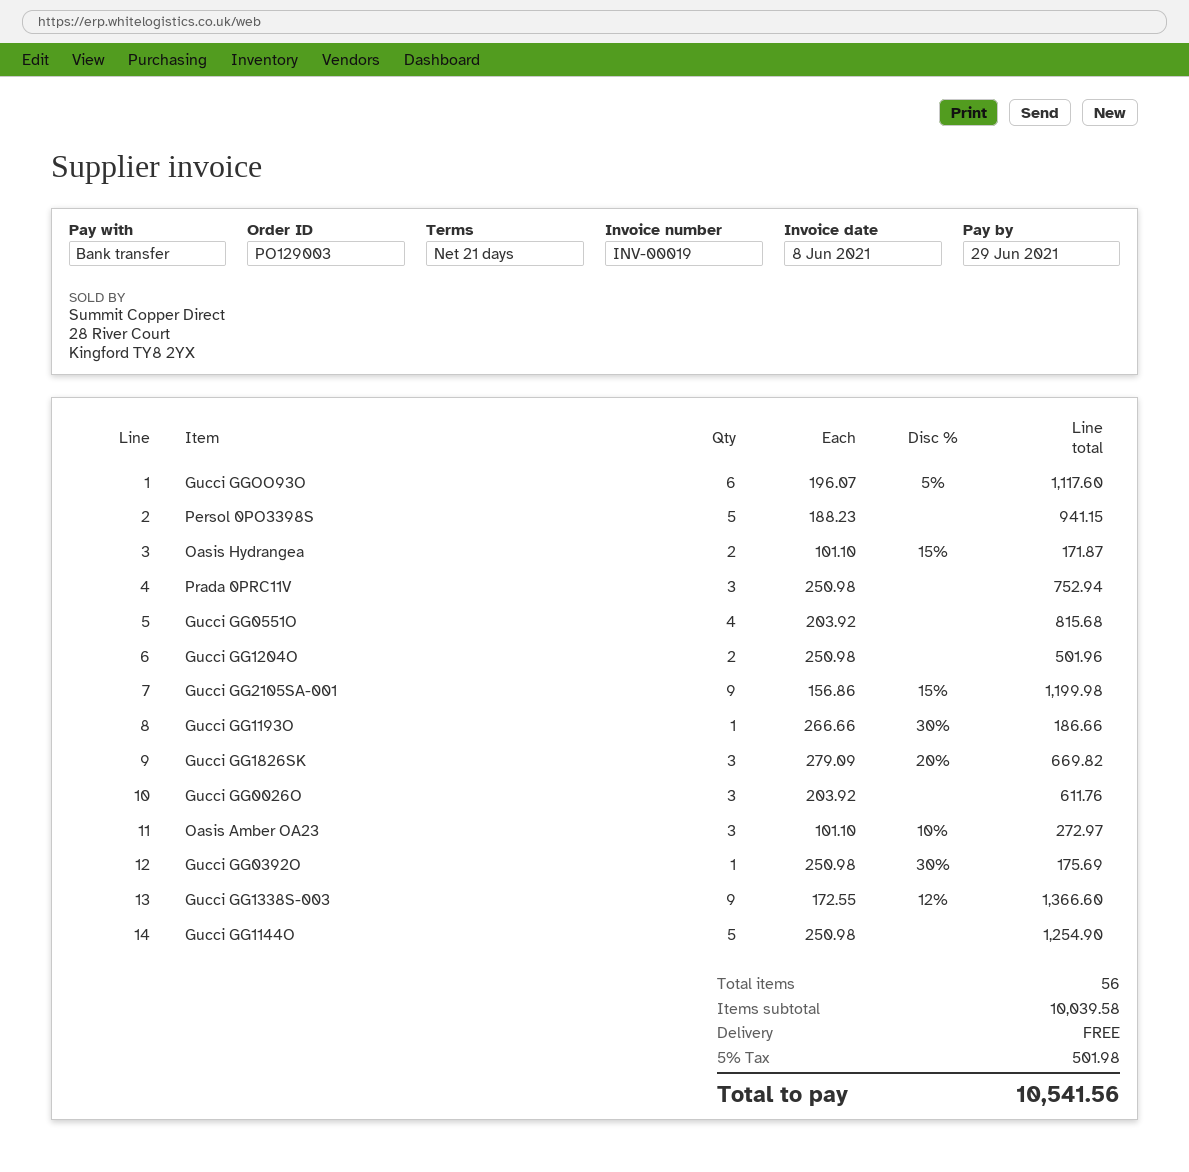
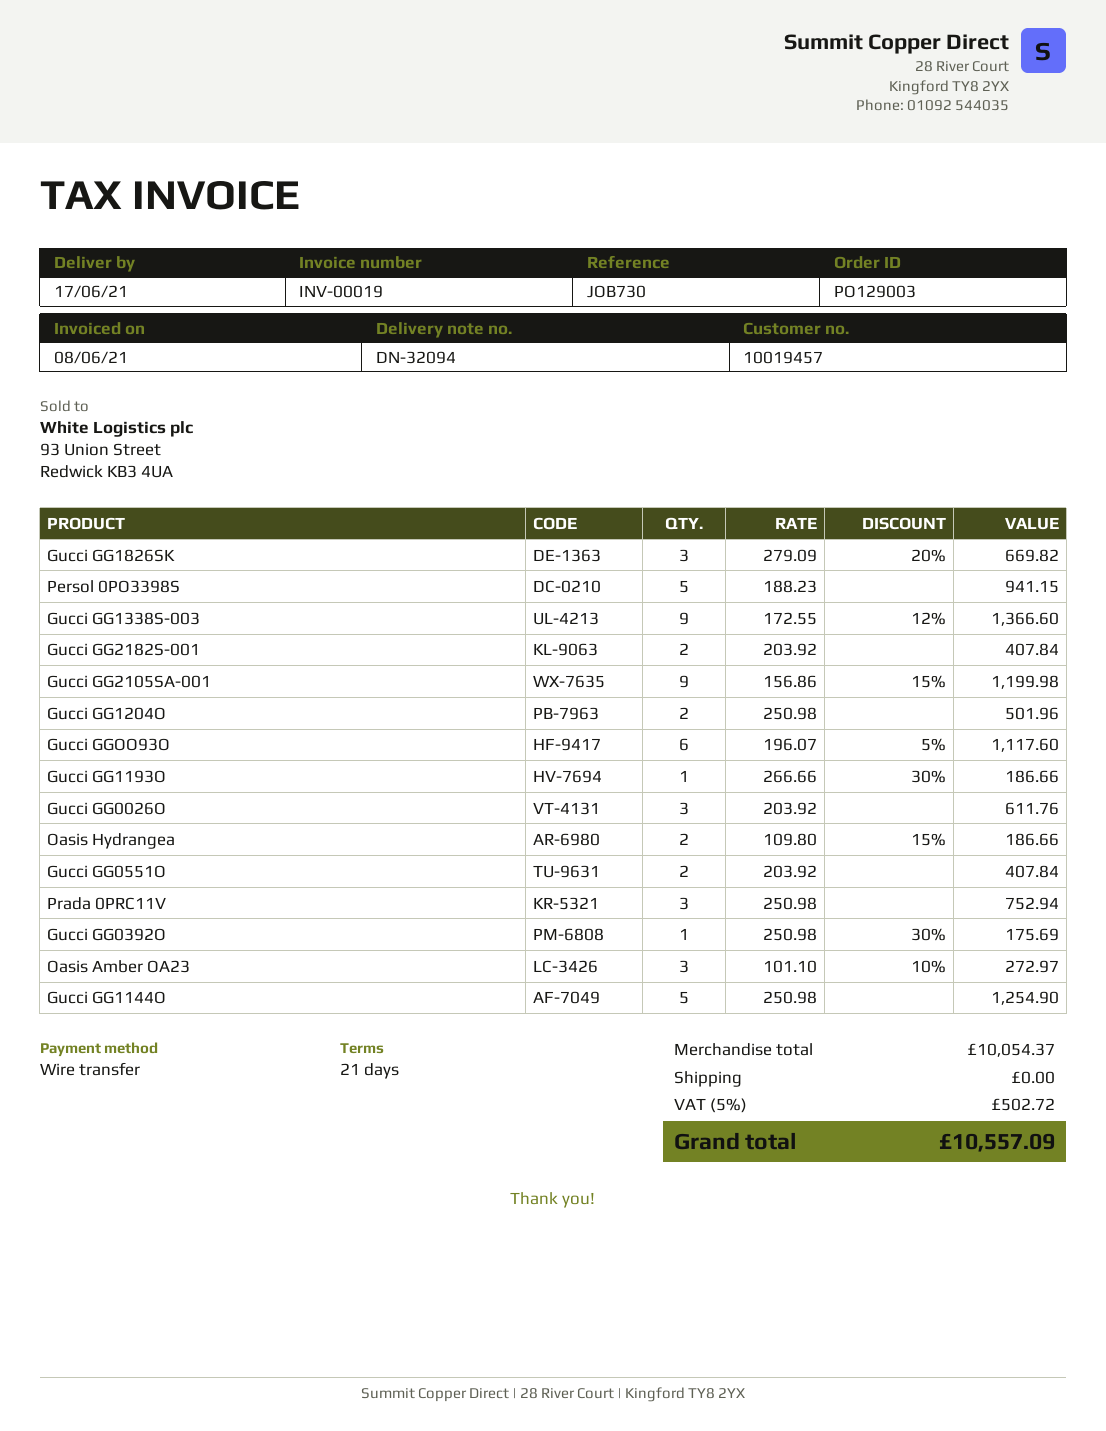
Oasis Hydrangea: 2 x 101.10 - 15% = 171.87 -> 2 x 109.80 - 15% = 186.66
Gucci GG0551O: 4 x 203.92 = 815.68 -> 2 x 203.92 = 407.84
Gucci GG2182S-001: none -> 2 x 203.92 = 407.84
subtotal: 10039.58 -> 10054.37
tax: 5% = 501.98 -> 5% = 502.72
total: 10541.56 -> 10557.09

